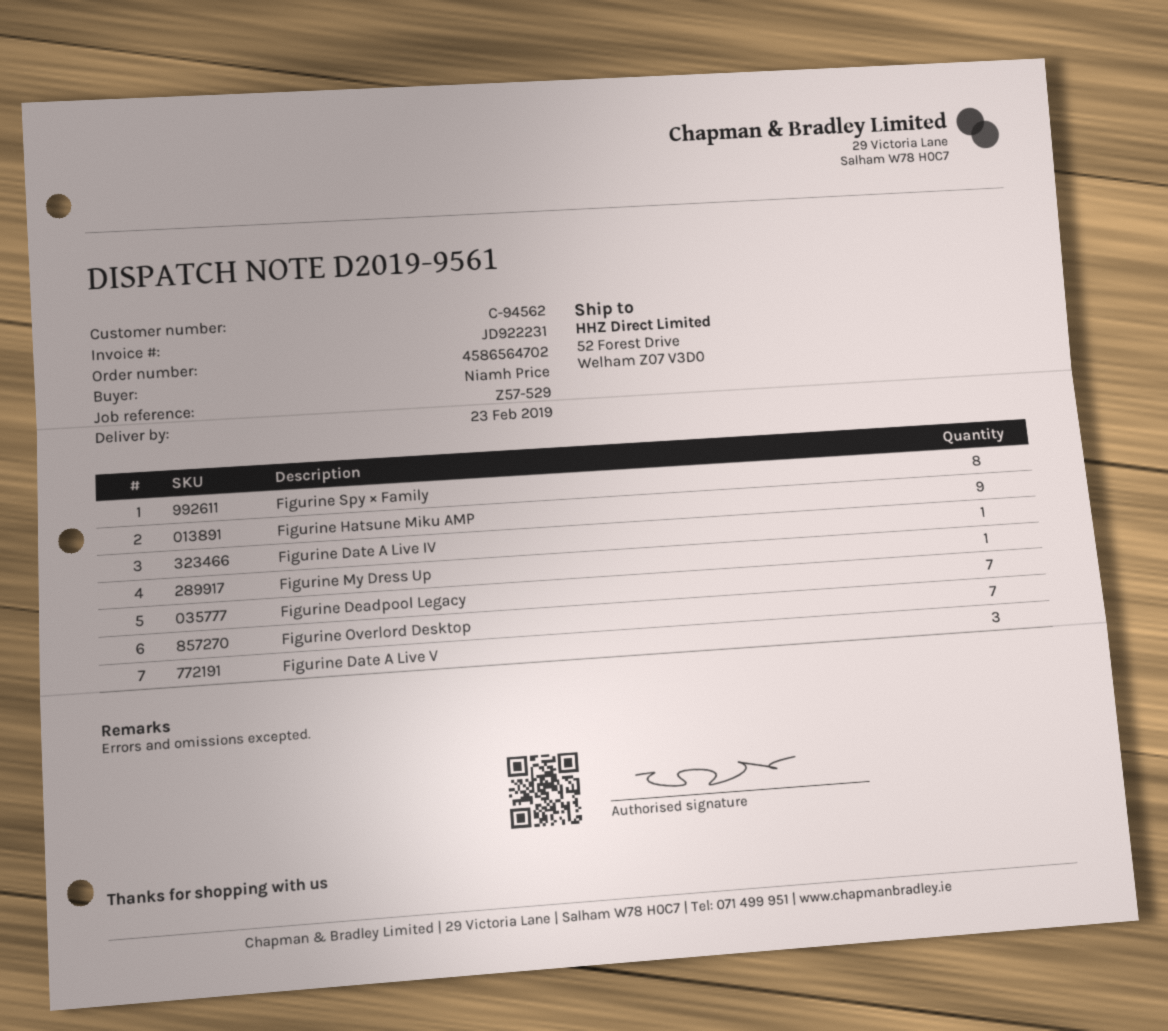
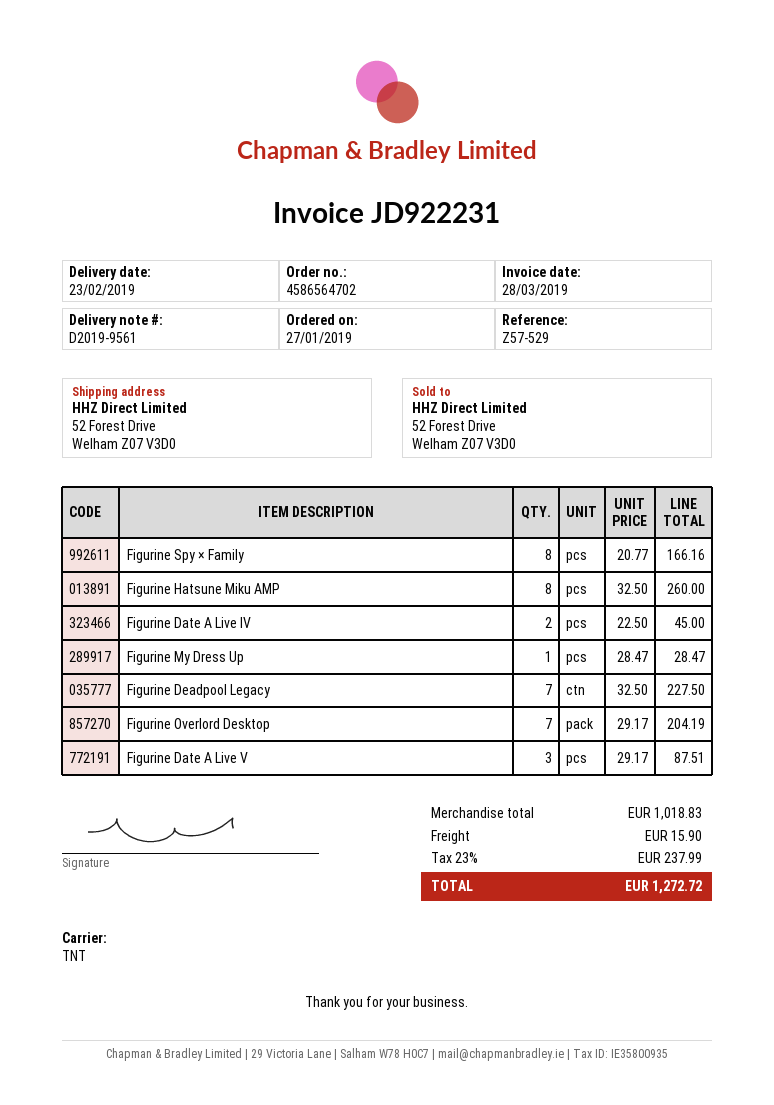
Figurine Hatsune Miku AMP: 9 -> 8
Figurine Date A Live IV: 1 -> 2

